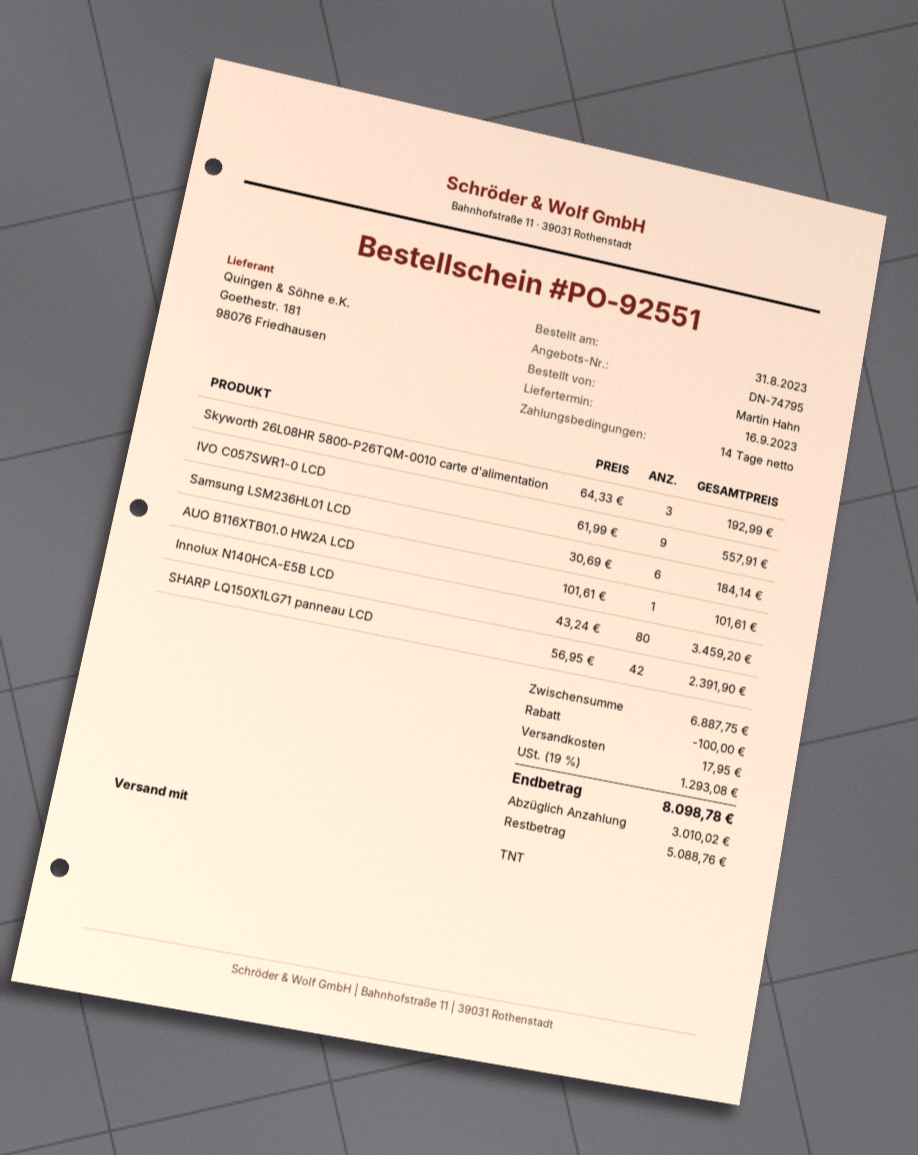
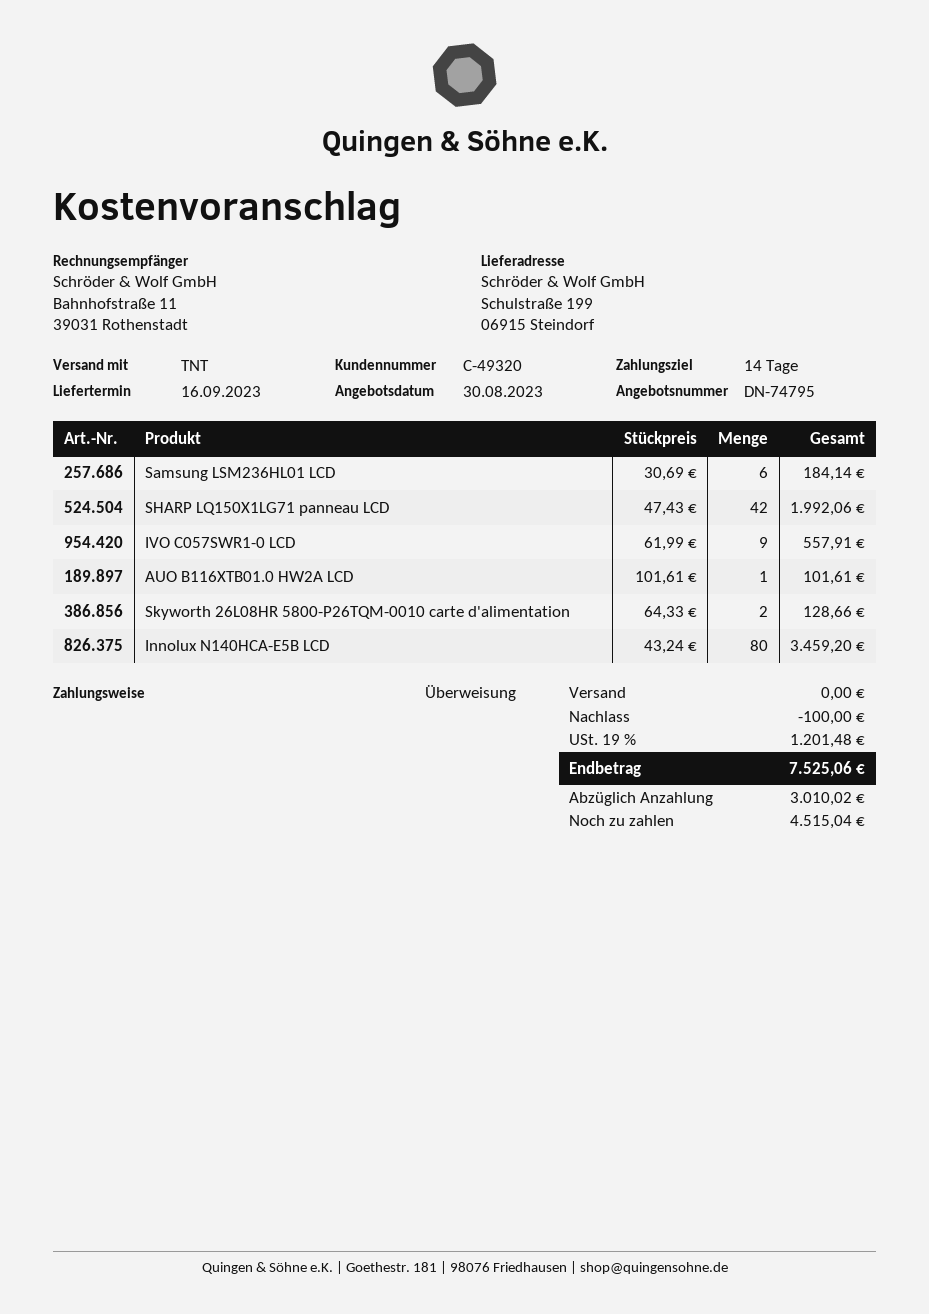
Skyworth 26L08HR 5800-P26TQM-0010 carte d'alimentation: 3 x 64.33 = 192.99 -> 2 x 64.33 = 128.66
SHARP LQ150X1LG71 panneau LCD: 42 x 56.95 = 2391.90 -> 42 x 47.43 = 1992.06
shipping: 17.95 -> 0.00
tax: 19% = 1293.08 -> 19% = 1201.48
total: 8098.78 -> 7525.06
balance: 5088.76 -> 4515.04

